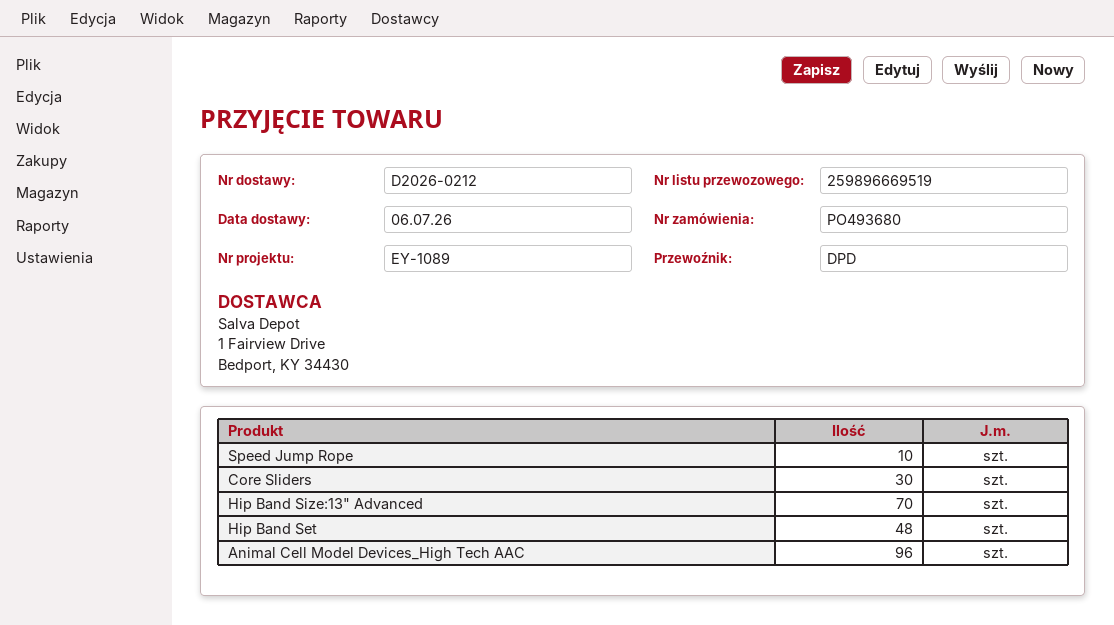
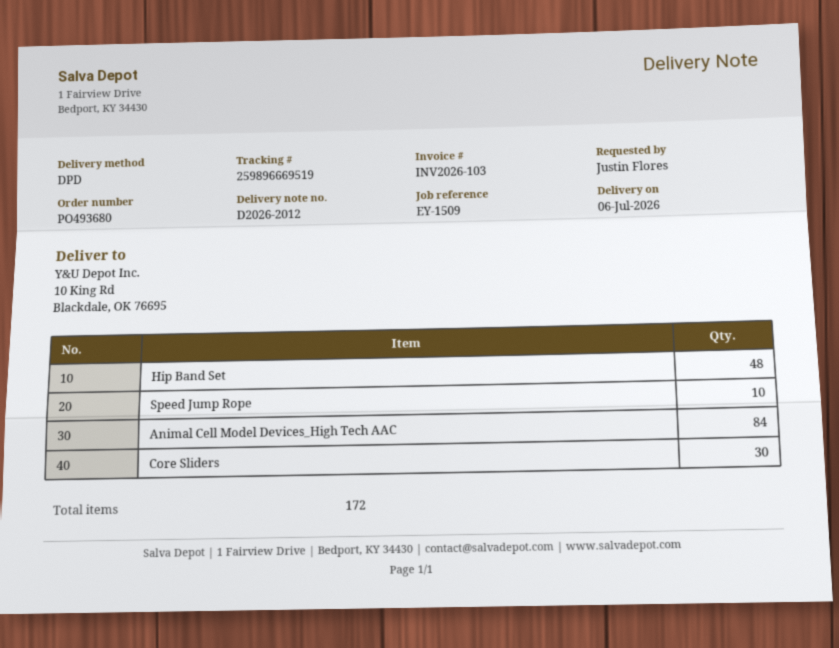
delivery note number: D2026-0212 -> D2026-2012
reference: EY-1089 -> EY-1509
Hip Band Size:13" Advanced: 70 -> none
Animal Cell Model Devices_High Tech AAC: 96 -> 84

